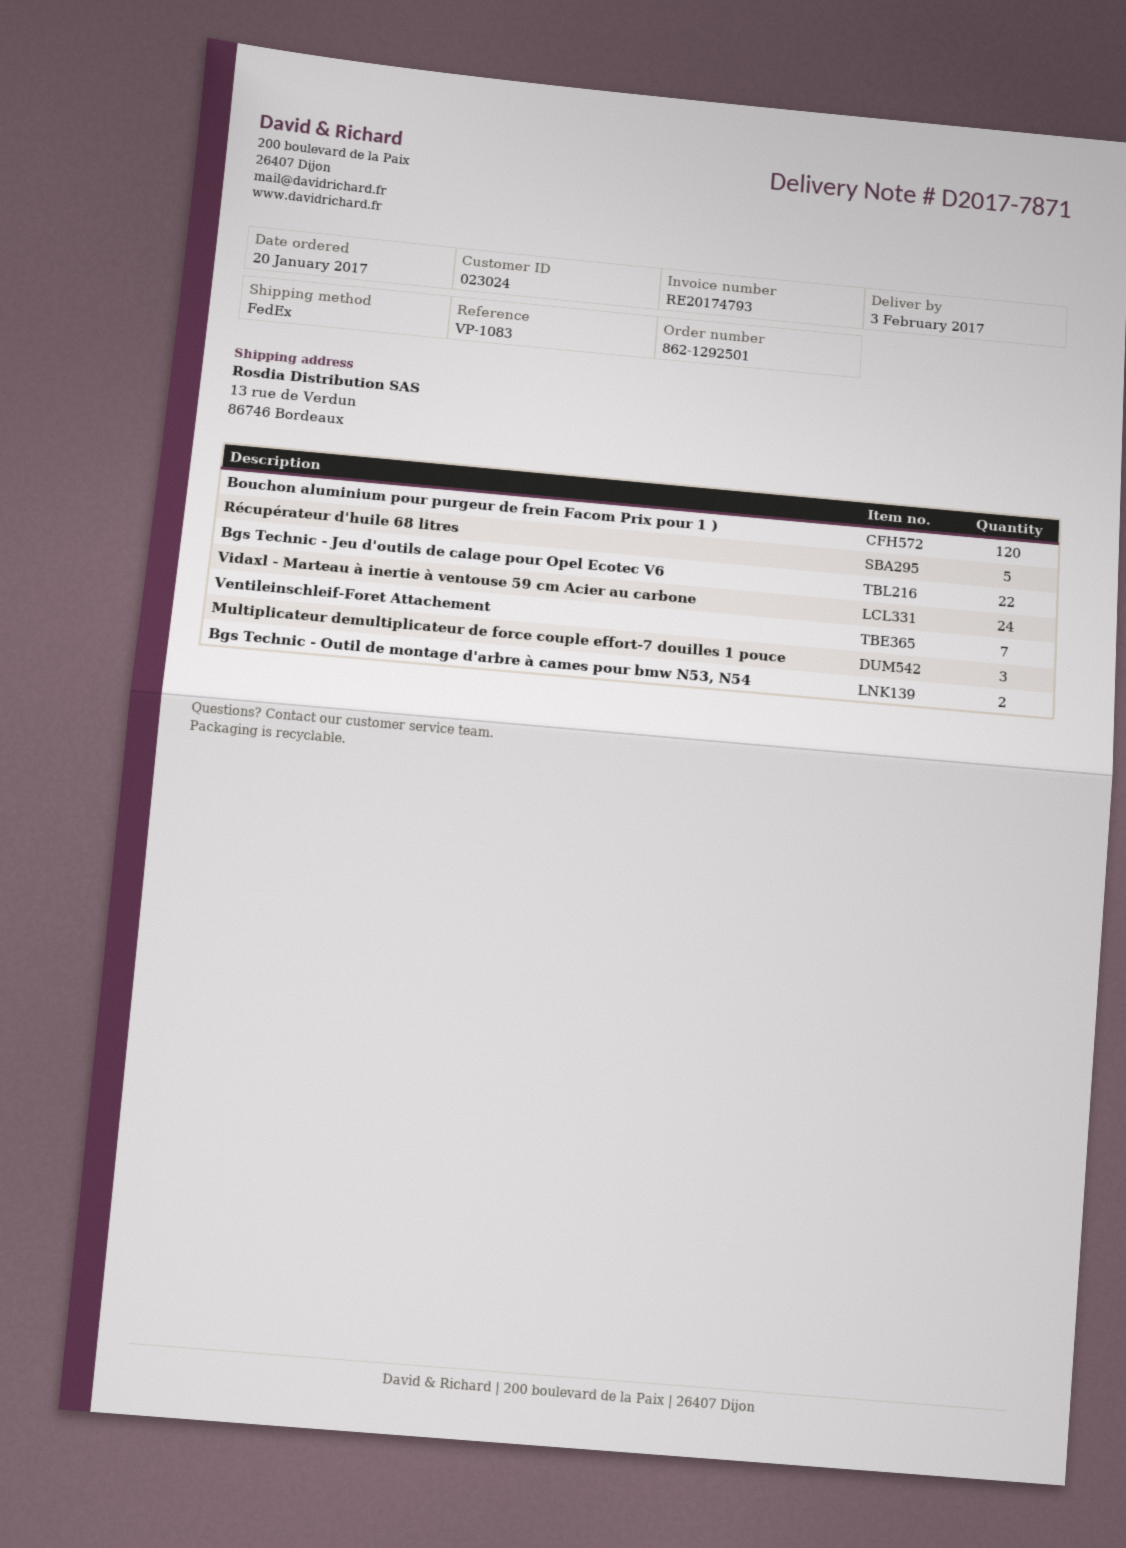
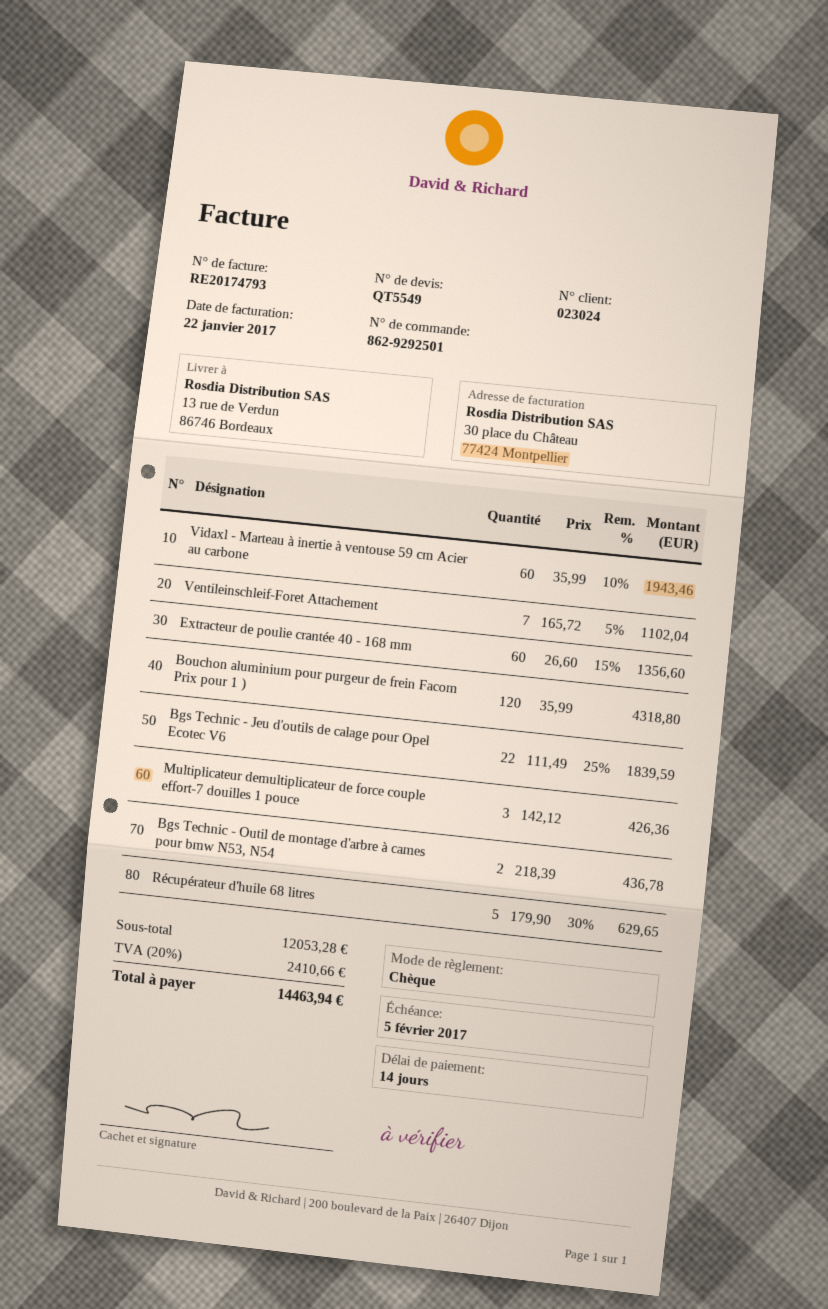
order number: 862-1292501 -> 862-9292501
Vidaxl - Marteau à inertie à ventouse 59 cm Acier au carbone: 24 -> 60
Extracteur de poulie crantée 40 - 168 mm: none -> 60

